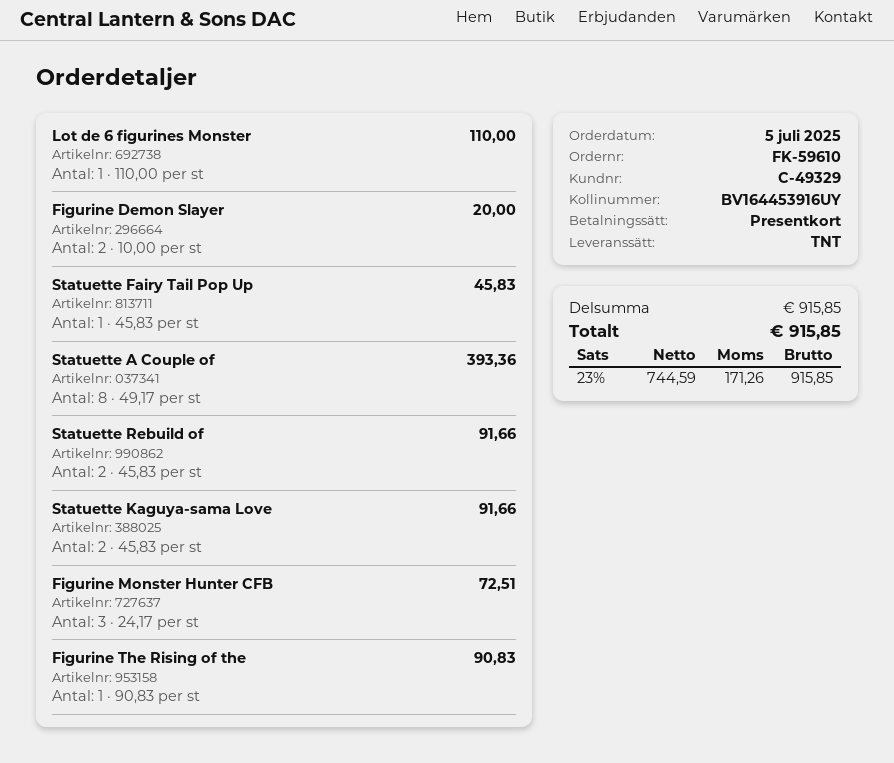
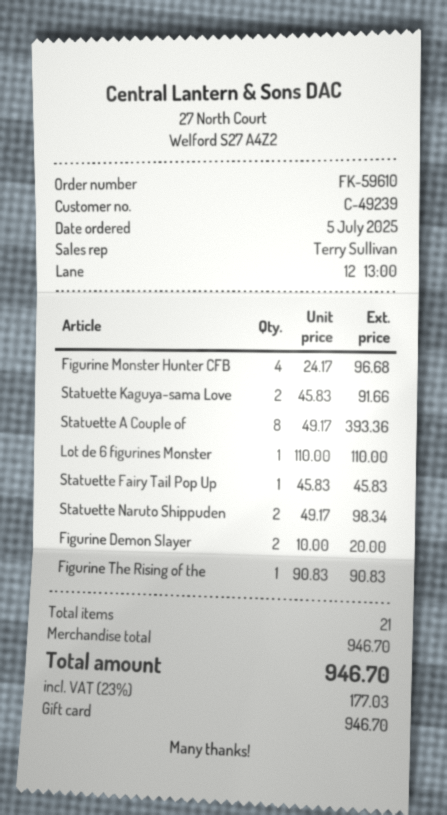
customer number: C-49329 -> C-49239
Statuette Rebuild of: 2 x 45.83 = 91.66 -> none
Figurine Monster Hunter CFB: 3 x 24.17 = 72.51 -> 4 x 24.17 = 96.68
Statuette Naruto Shippuden: none -> 2 x 49.17 = 98.34
subtotal: 915.85 -> 946.70
tax: 23% = 171.26 -> 23% = 177.03
total: 915.85 -> 946.70

